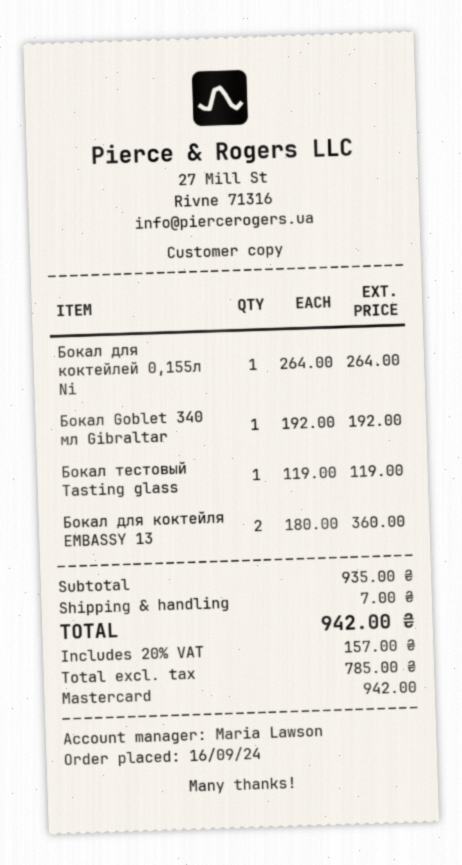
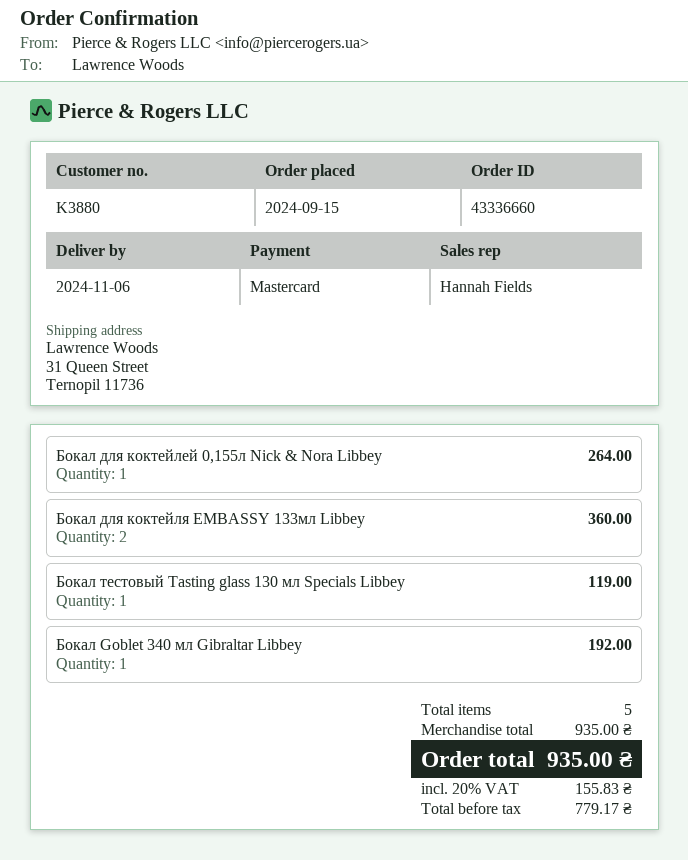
order date: 2024-09-16 -> 2024-09-15
sales rep: Maria Lawson -> Hannah Fields
shipping: 7.00 -> none
net: 785.00 -> 779.17
tax: 20% = 157.00 -> 20% = 155.83
total: 942.00 -> 935.00

